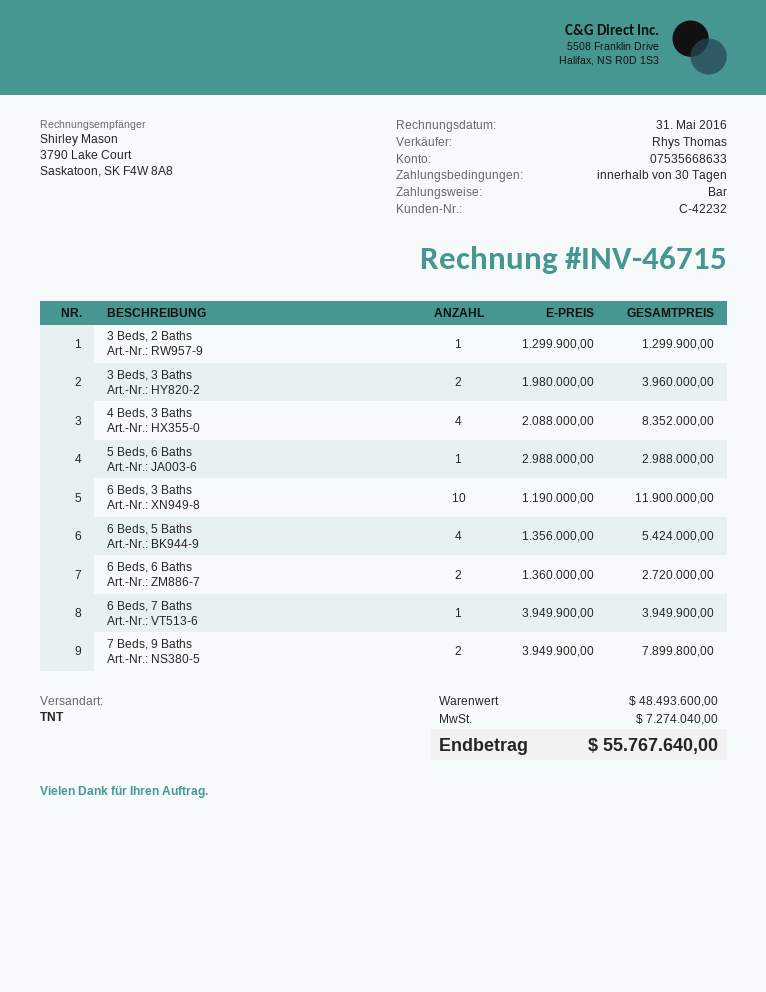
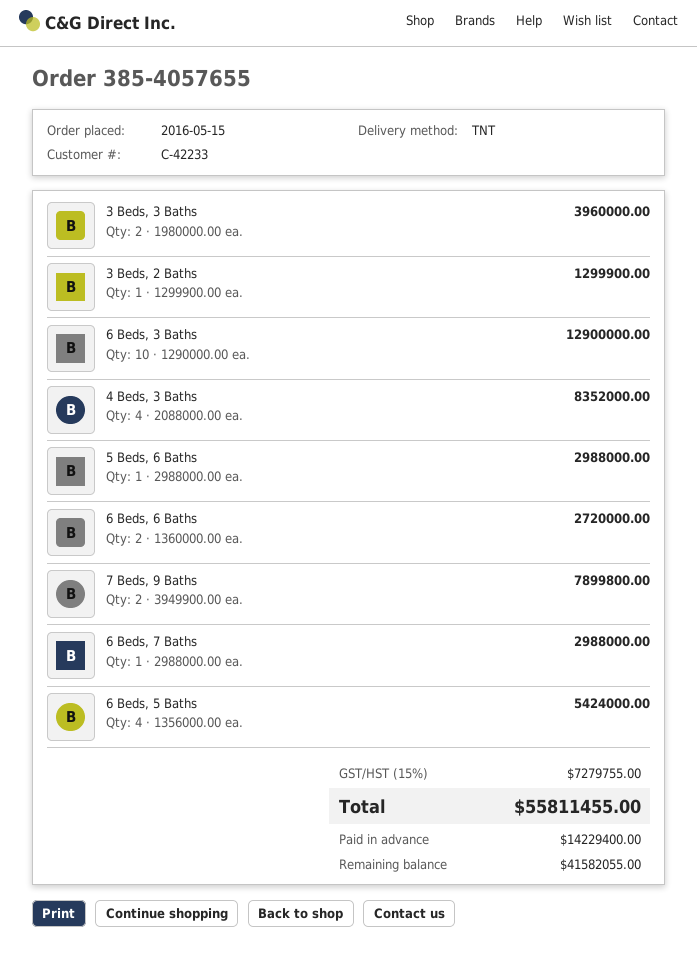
customer number: C-42232 -> C-42233
6 Beds, 3 Baths: 10 x 1190000.00 = 11900000.00 -> 10 x 1290000.00 = 12900000.00
6 Beds, 7 Baths: 1 x 3949900.00 = 3949900.00 -> 1 x 2988000.00 = 2988000.00
tax: 7274040.00 -> 7279755.00
total: 55767640.00 -> 55811455.00

